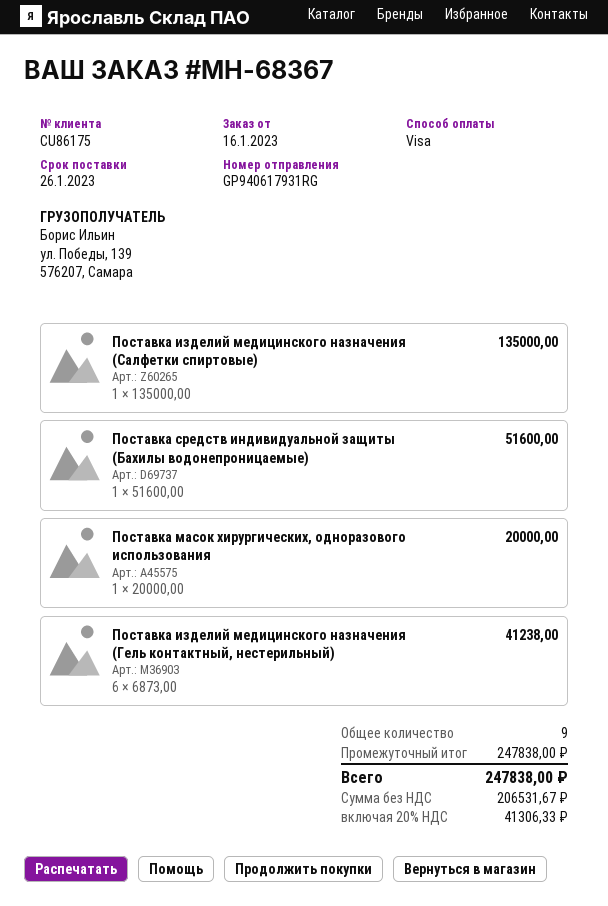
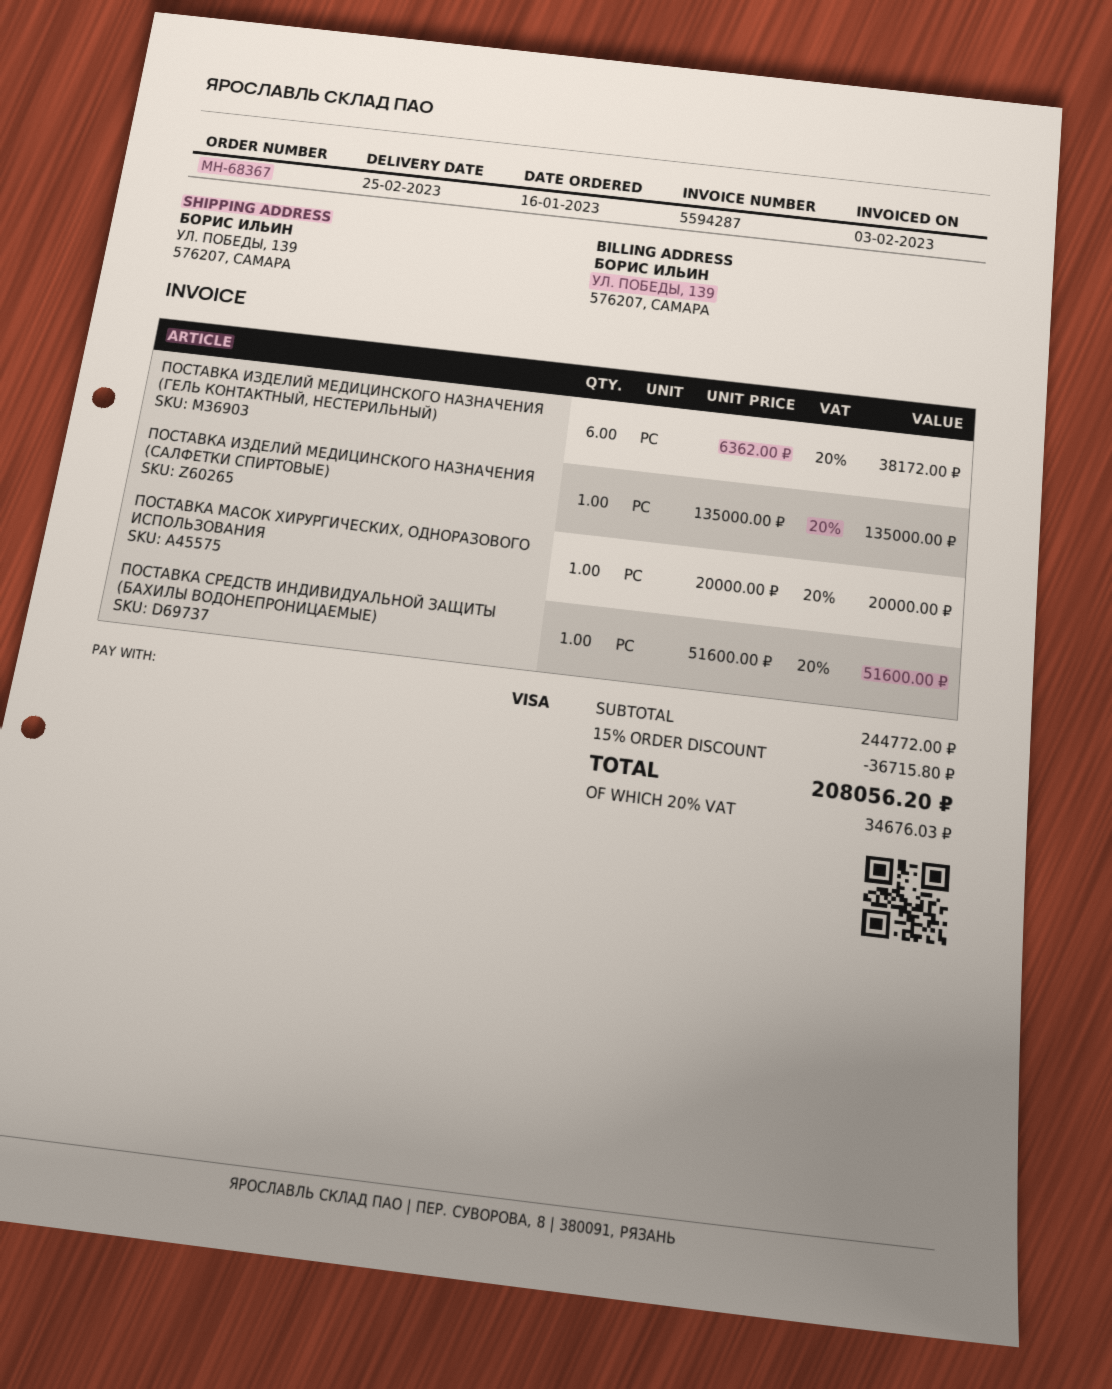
delivery date: 2023-01-26 -> 2023-02-25
Поставка изделий медицинского назначения (Гель контактный, нестерильный): 6 x 6873.00 = 41238.00 -> 6 x 6362.00 = 38172.00
subtotal: 247838.00 -> 244772.00
discount: none -> 15% = 36715.80
tax: 20% = 41306.33 -> 20% = 34676.03
total: 247838.00 -> 208056.20

